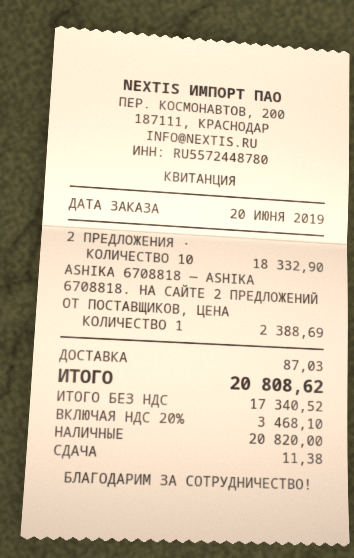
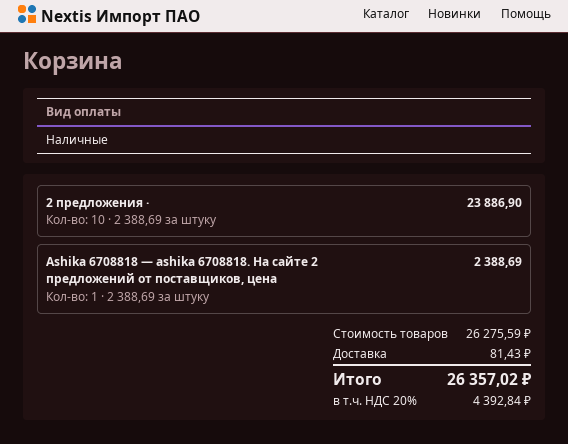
2 ПРЕДЛОЖЕНИЯ ·: 10 for 18332.90 -> 10 for 23886.90
shipping: 87.03 -> 81.43
tax: 20% = 3468.10 -> 20% = 4392.84
total: 20808.62 -> 26357.02

